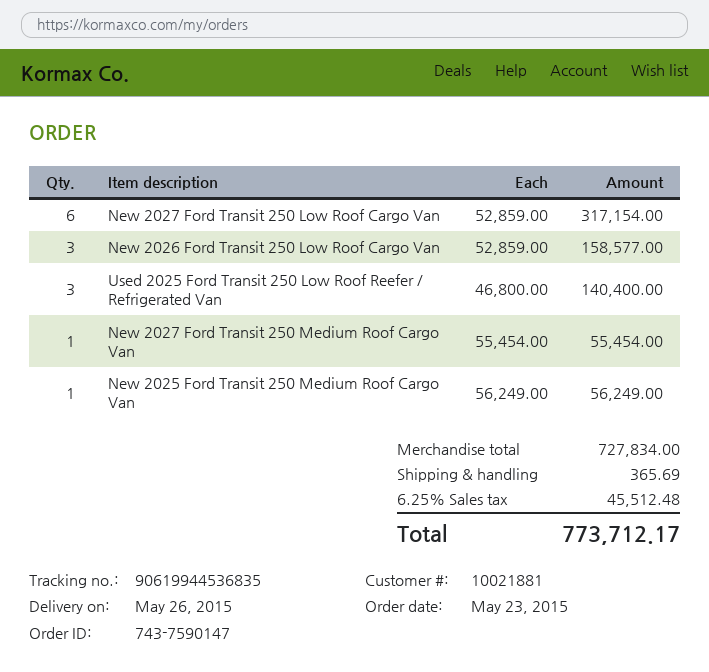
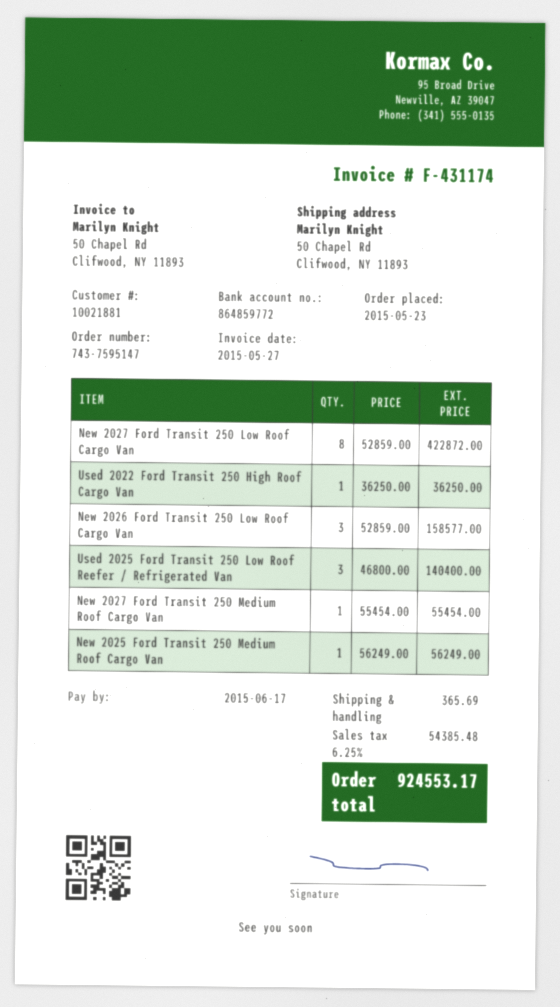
order number: 743-7590147 -> 743-7595147
New 2027 Ford Transit 250 Low Roof Cargo Van: 6 x 52859.00 = 317154.00 -> 8 x 52859.00 = 422872.00
Used 2022 Ford Transit 250 High Roof Cargo Van: none -> 1 x 36250.00 = 36250.00
tax: 6.25% = 45512.48 -> 6.25% = 54385.48
total: 773712.17 -> 924553.17

